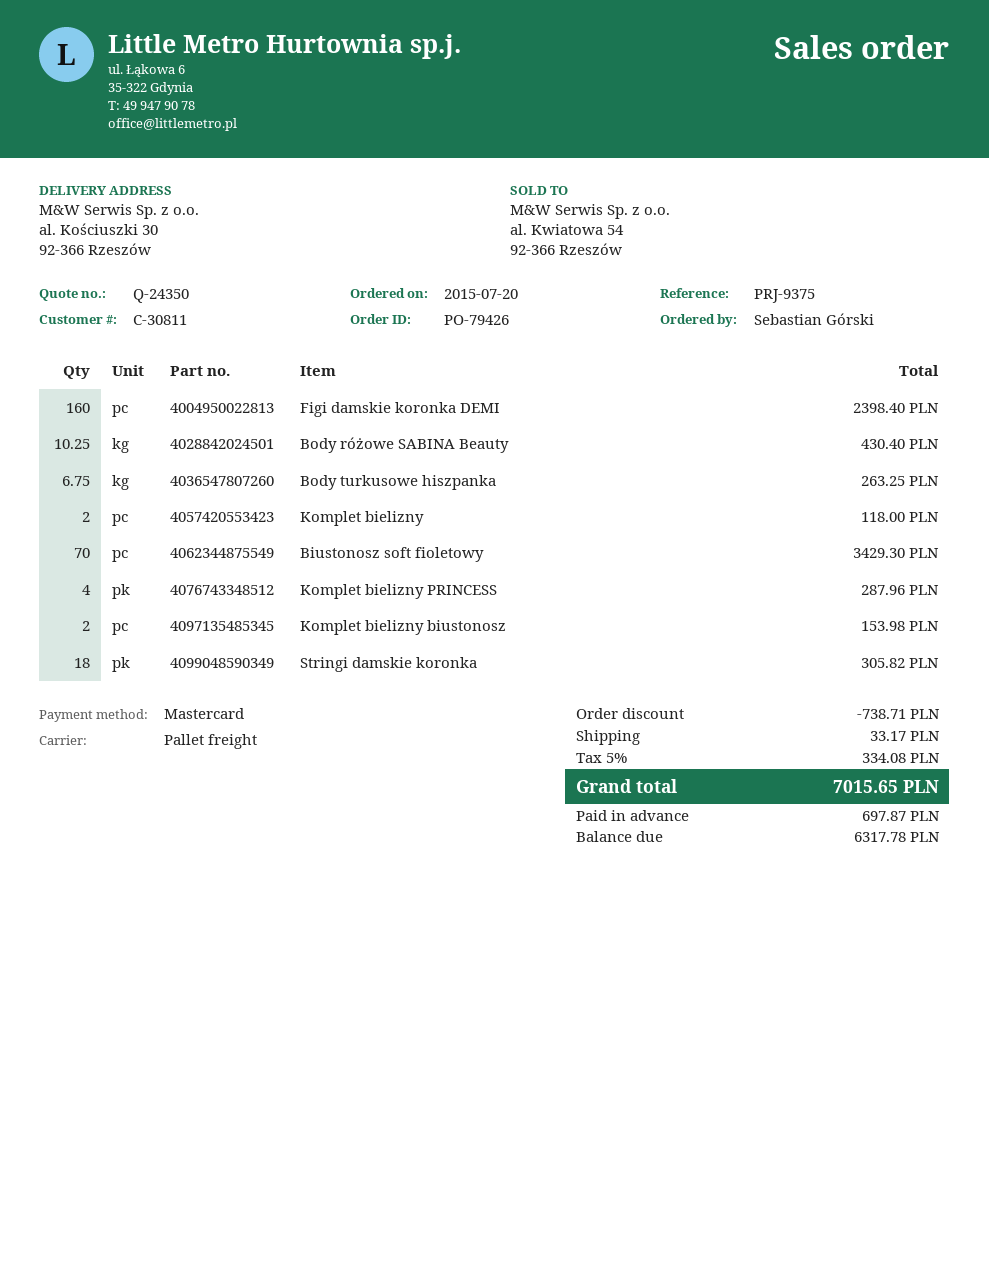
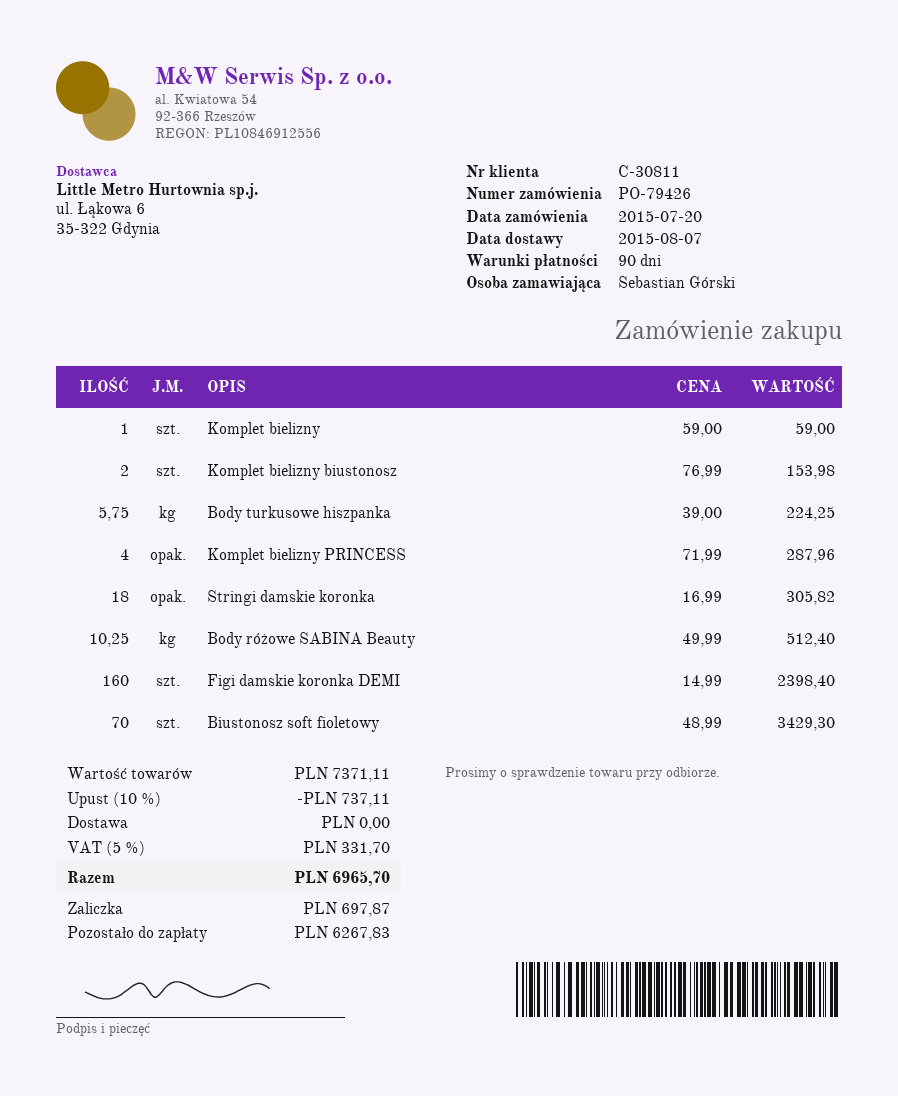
Body różowe SABINA Beauty: 10.25 for 430.40 -> 10.25 for 512.40
Body turkusowe hiszpanka: 6.75 for 263.25 -> 5.75 for 224.25
Komplet bielizny: 2 for 118.00 -> 1 for 59.00
discount: 738.71 -> 737.11
shipping: 33.17 -> 0.00
tax: 5% = 334.08 -> 5% = 331.70
total: 7015.65 -> 6965.70
balance: 6317.78 -> 6267.83

